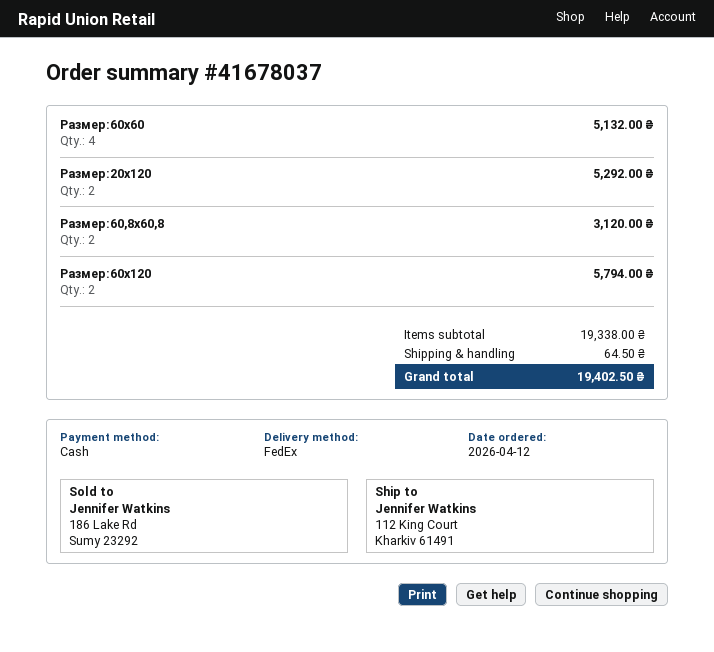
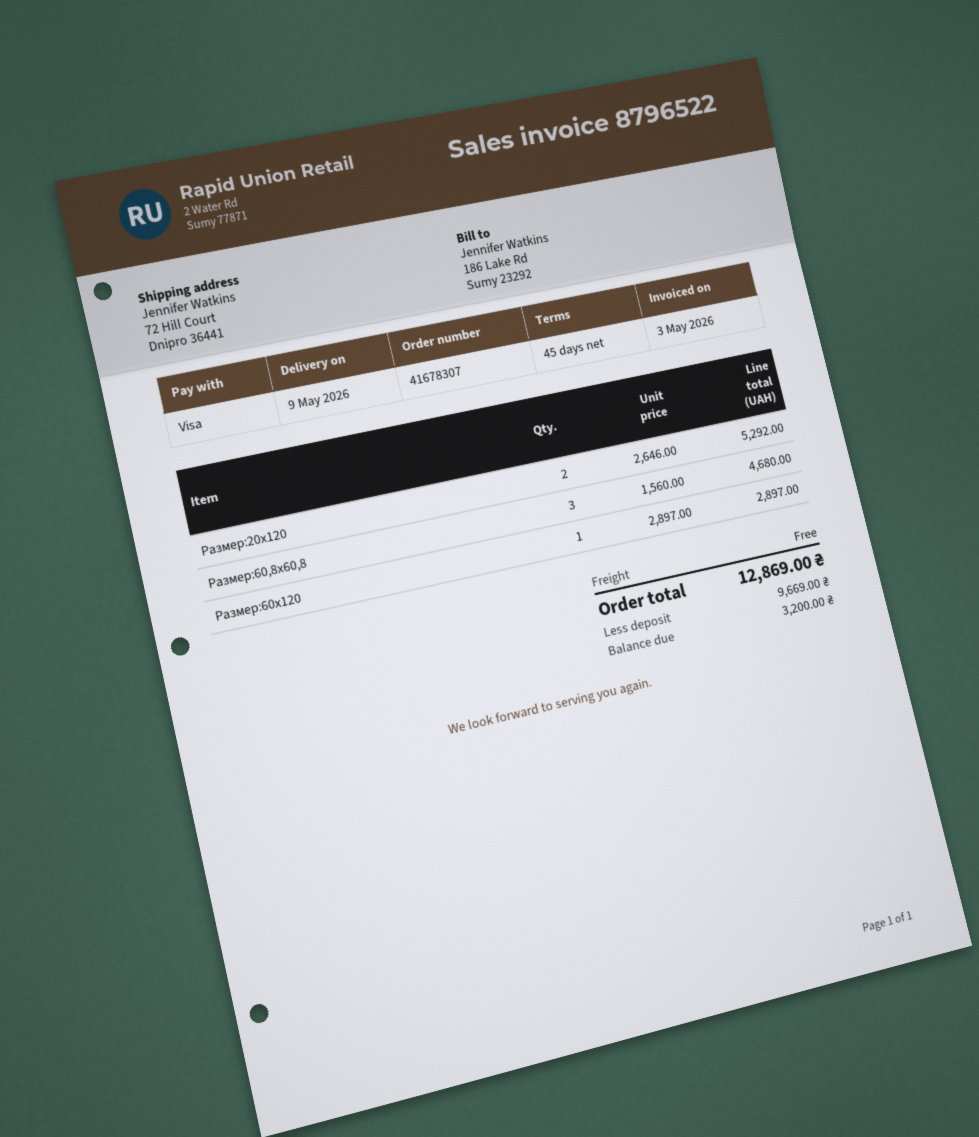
order number: 41678037 -> 41678307
payment method: cash -> Visa
ship to: 112 King Court, Kharkiv 61491 -> 72 Hill Court, Dnipro 36441
Размер:60x60: 4 for 5132.00 -> none
Размер:60,8x60,8: 2 for 3120.00 -> 3 for 4680.00
Размер:60x120: 2 for 5794.00 -> 1 for 2897.00
shipping: 64.50 -> 0.00
total: 19402.50 -> 12869.00

